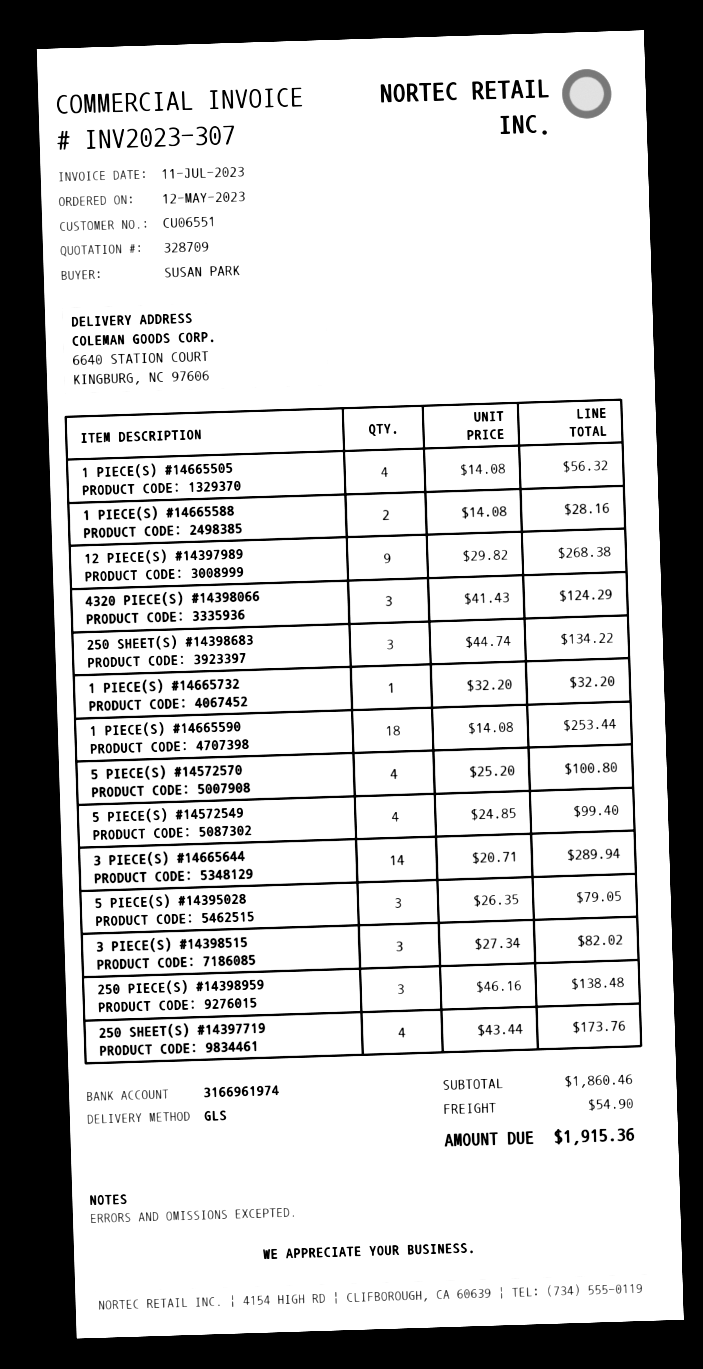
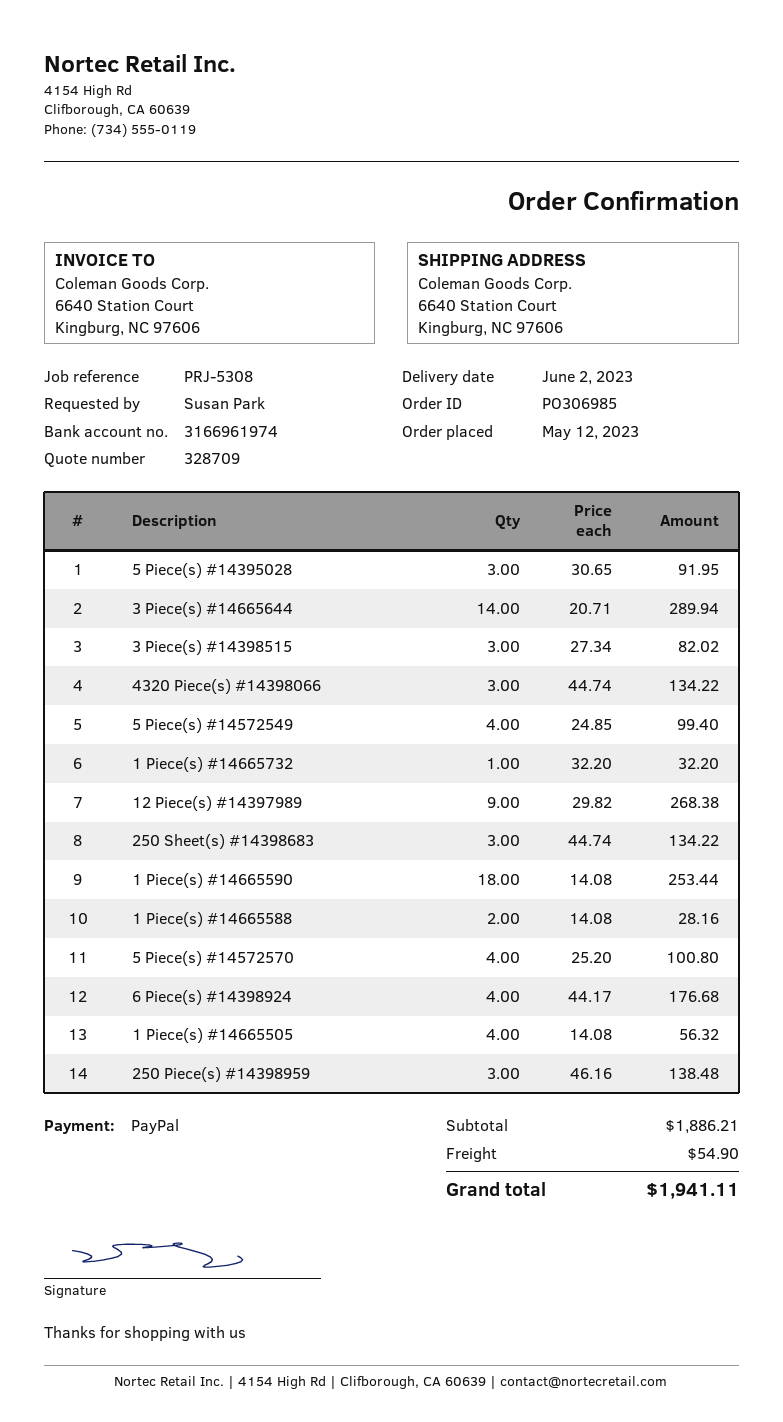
4320 PIECE(S) #14398066: 3 x 41.43 = 124.29 -> 3 x 44.74 = 134.22
5 PIECE(S) #14395028: 3 x 26.35 = 79.05 -> 3 x 30.65 = 91.95
250 SHEET(S) #14397719: 4 x 43.44 = 173.76 -> none
6 Piece(s) #14398924: none -> 4 x 44.17 = 176.68
subtotal: 1860.46 -> 1886.21
total: 1915.36 -> 1941.11

